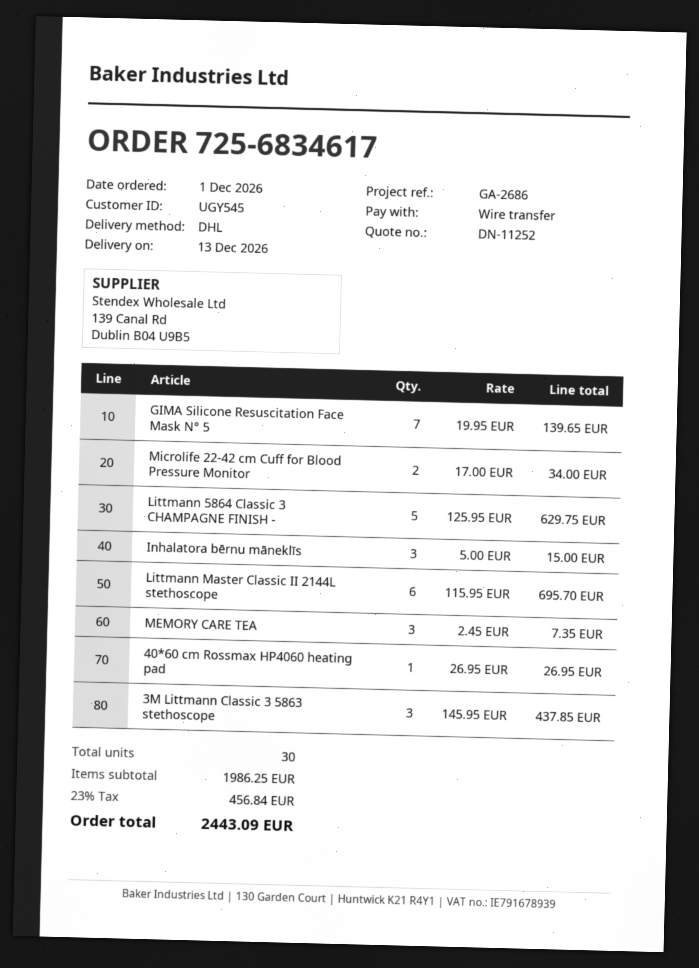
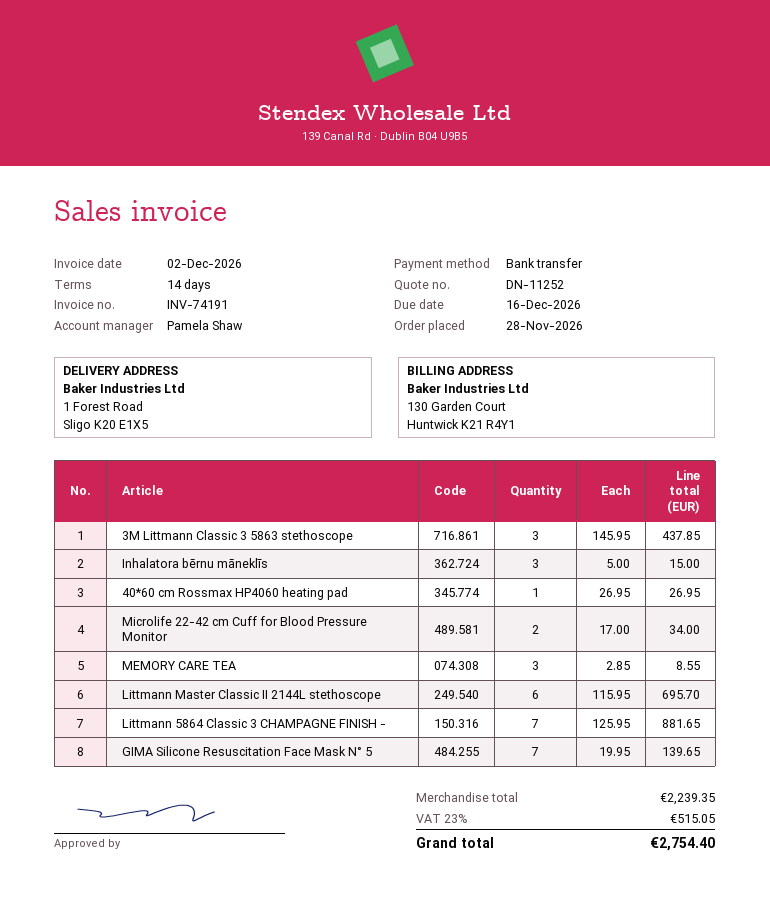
order date: 2026-12-01 -> 2026-11-28
Littmann 5864 Classic 3 CHAMPAGNE FINISH -: 5 x 125.95 = 629.75 -> 7 x 125.95 = 881.65
MEMORY CARE TEA: 3 x 2.45 = 7.35 -> 3 x 2.85 = 8.55
subtotal: 1986.25 -> 2239.35
tax: 23% = 456.84 -> 23% = 515.05
total: 2443.09 -> 2754.40

